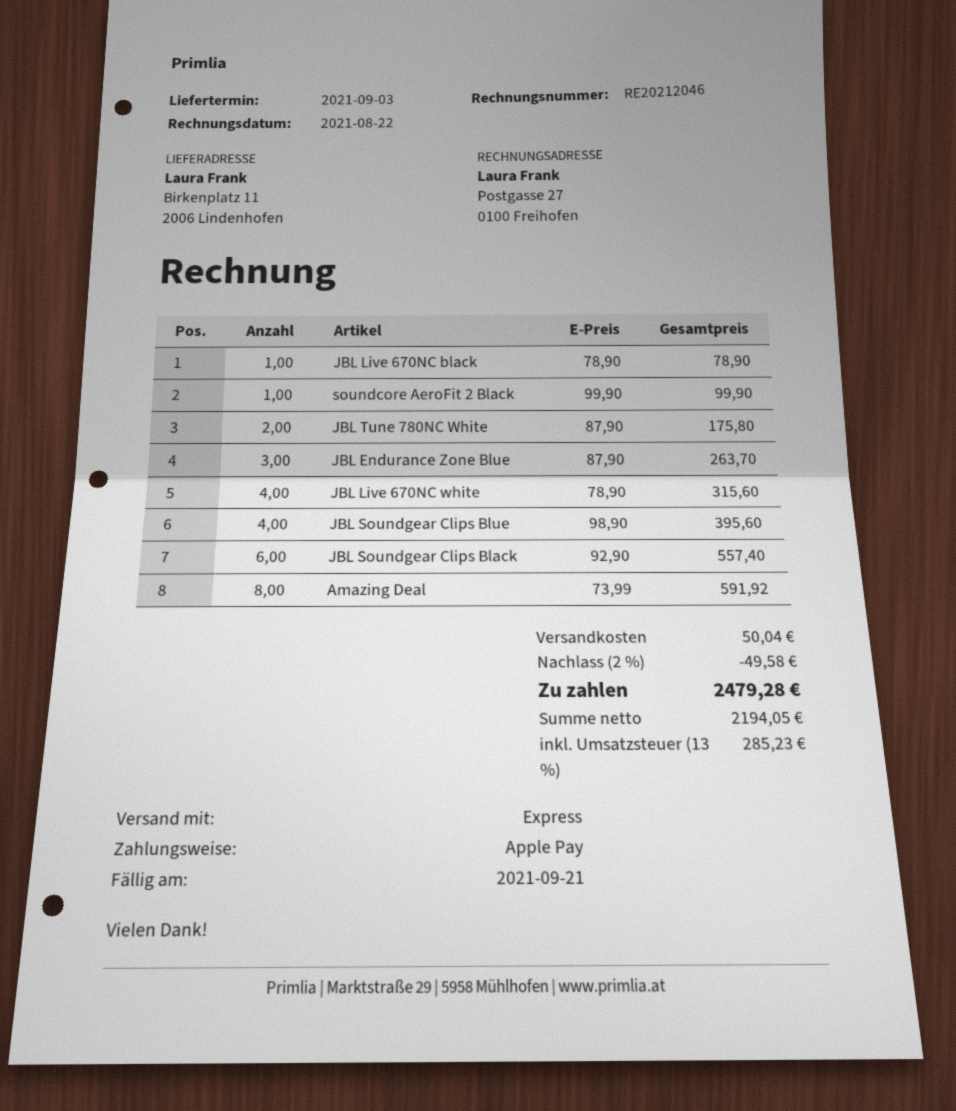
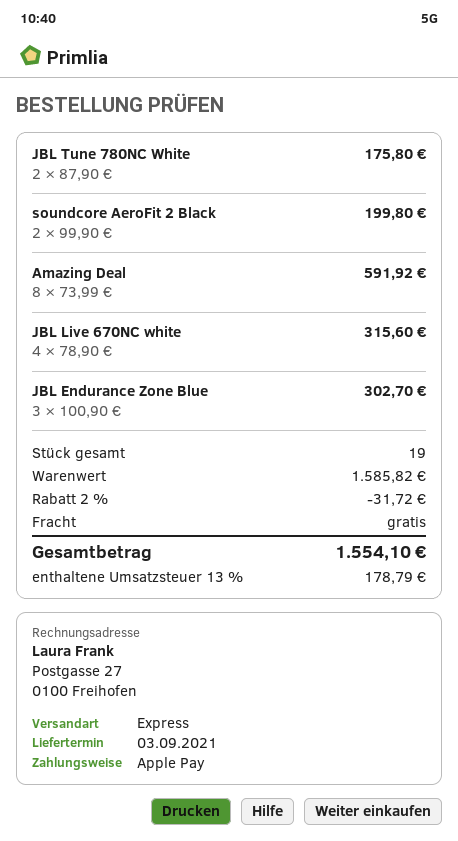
JBL Live 670NC black: 1 x 78.90 = 78.90 -> none
soundcore AeroFit 2 Black: 1 x 99.90 = 99.90 -> 2 x 99.90 = 199.80
JBL Endurance Zone Blue: 3 x 87.90 = 263.70 -> 3 x 100.90 = 302.70
JBL Soundgear Clips Blue: 4 x 98.90 = 395.60 -> none
JBL Soundgear Clips Black: 6 x 92.90 = 557.40 -> none
discount: 2% = 49.58 -> 2% = 31.72
shipping: 50.04 -> 0.00
tax: 13% = 285.23 -> 13% = 178.79
total: 2479.28 -> 1554.10

